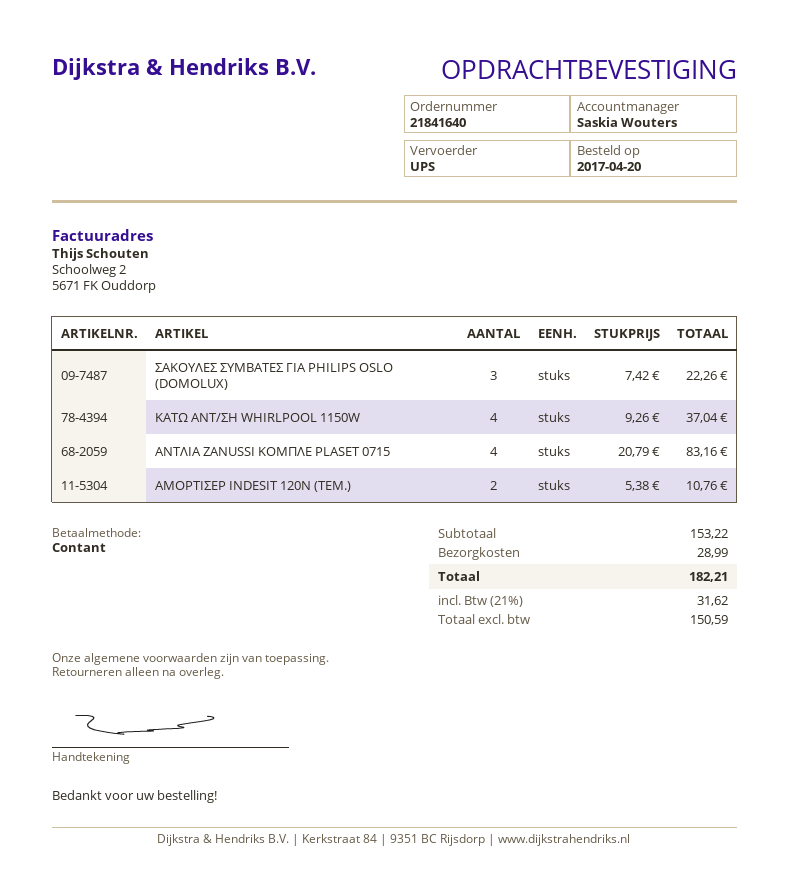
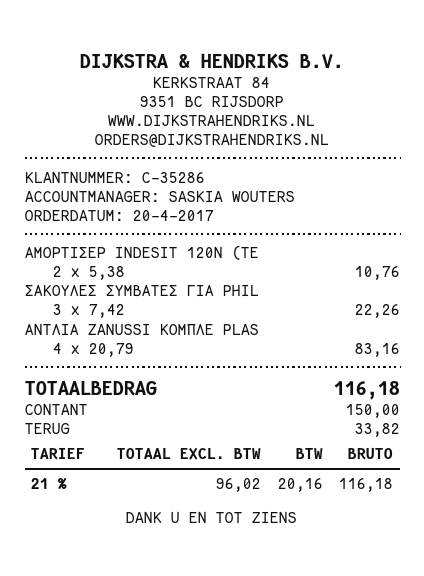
ΚΑΤΩ ΑΝΤ/ΣΗ WHIRLPOOL 1150W: 4 x 9.26 = 37.04 -> none
shipping: 28.99 -> none
net: 150.59 -> 96.02
tax: 21% = 31.62 -> 21% = 20.16
total: 182.21 -> 116.18

